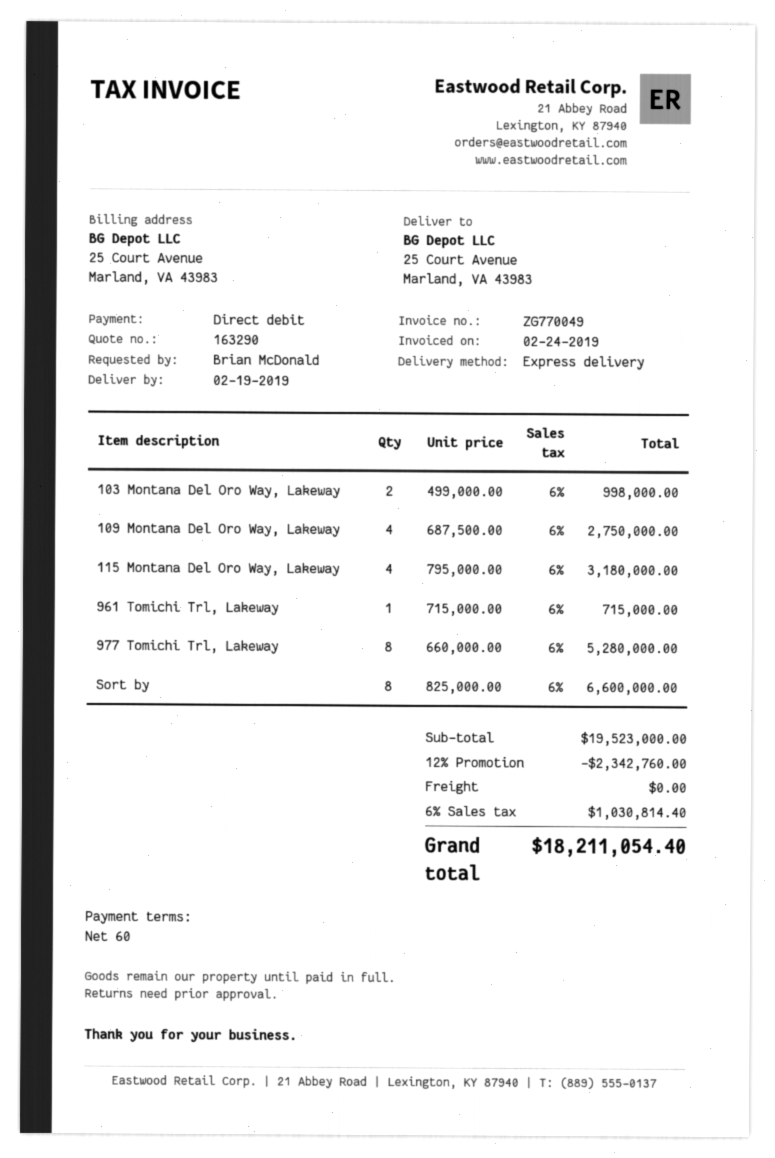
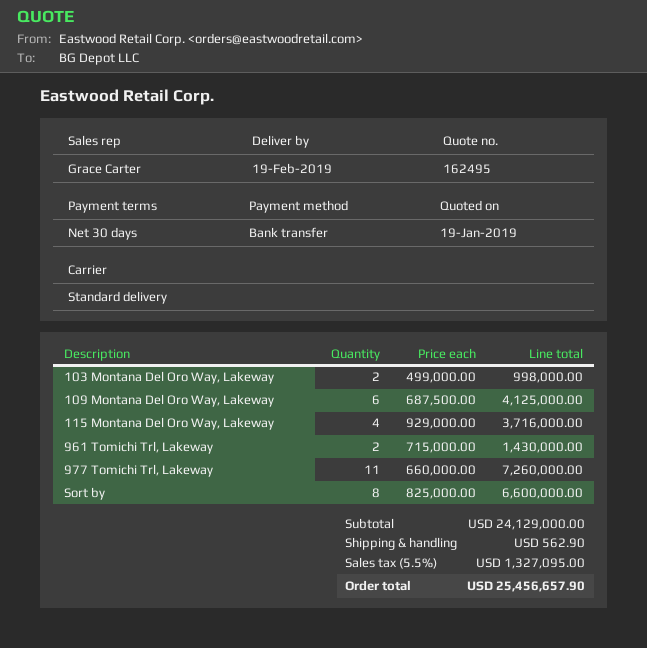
quote number: 163290 -> 162495
payment terms: 60 days -> 30 days
payment method: direct debit -> bank transfer
shipping method: express -> standard
109 Montana Del Oro Way, Lakeway: 4 x 687500.00 = 2750000.00 -> 6 x 687500.00 = 4125000.00
115 Montana Del Oro Way, Lakeway: 4 x 795000.00 = 3180000.00 -> 4 x 929000.00 = 3716000.00
961 Tomichi Trl, Lakeway: 1 x 715000.00 = 715000.00 -> 2 x 715000.00 = 1430000.00
977 Tomichi Trl, Lakeway: 8 x 660000.00 = 5280000.00 -> 11 x 660000.00 = 7260000.00
subtotal: 19523000.00 -> 24129000.00
discount: 12% = 2342760.00 -> none
shipping: 0.00 -> 562.90
tax: 6% = 1030814.40 -> 5.5% = 1327095.00
total: 18211054.40 -> 25456657.90

